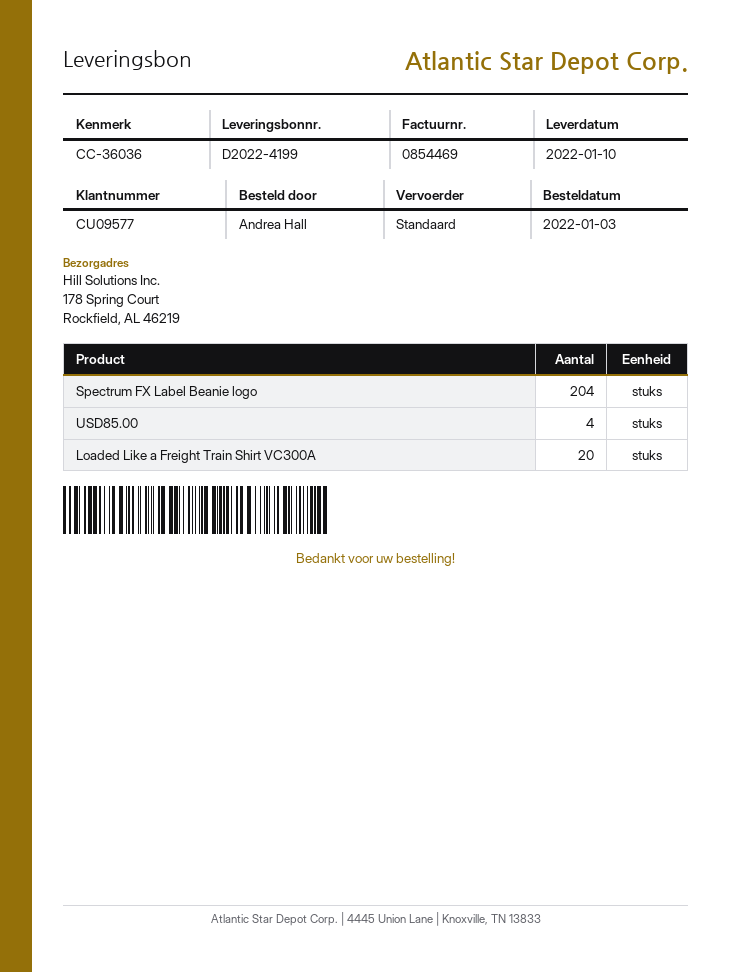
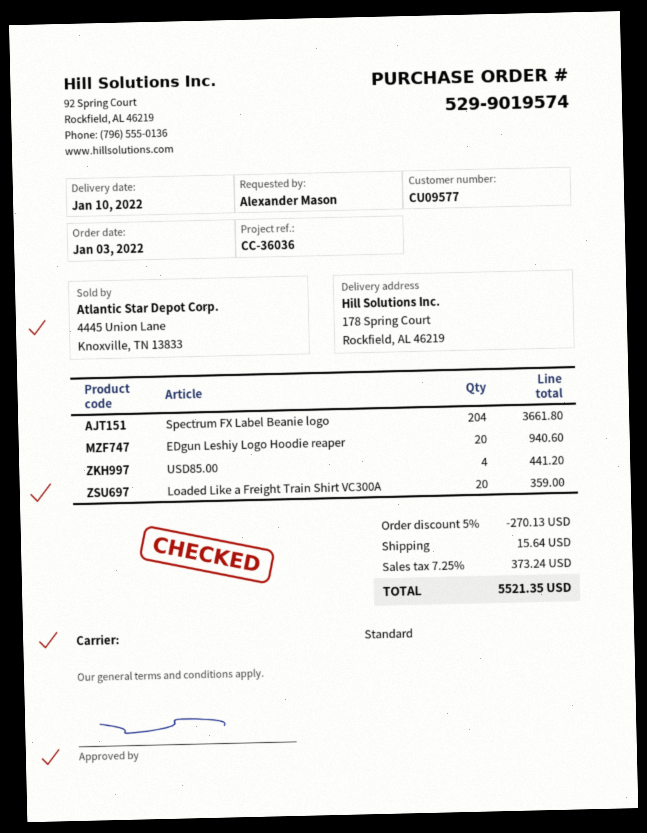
ordered by: Andrea Hall -> Alexander Mason
EDgun Leshiy Logo Hoodie reaper: none -> 20

